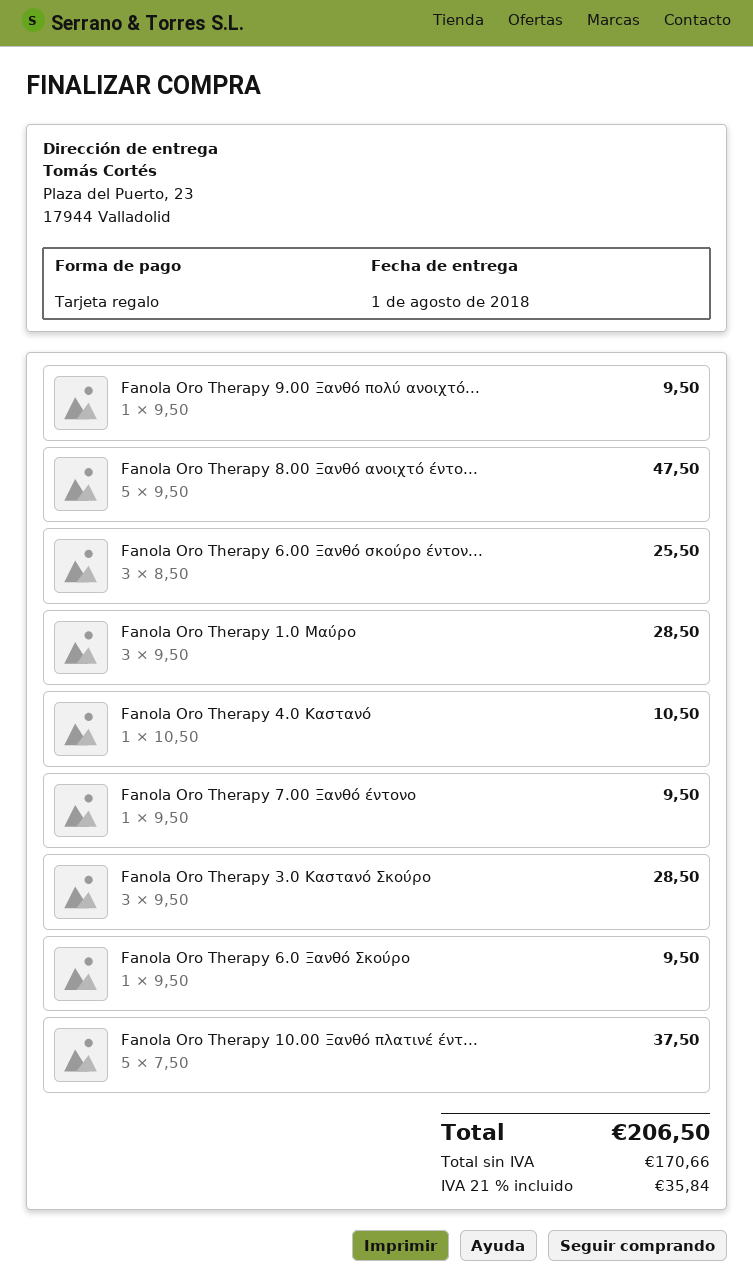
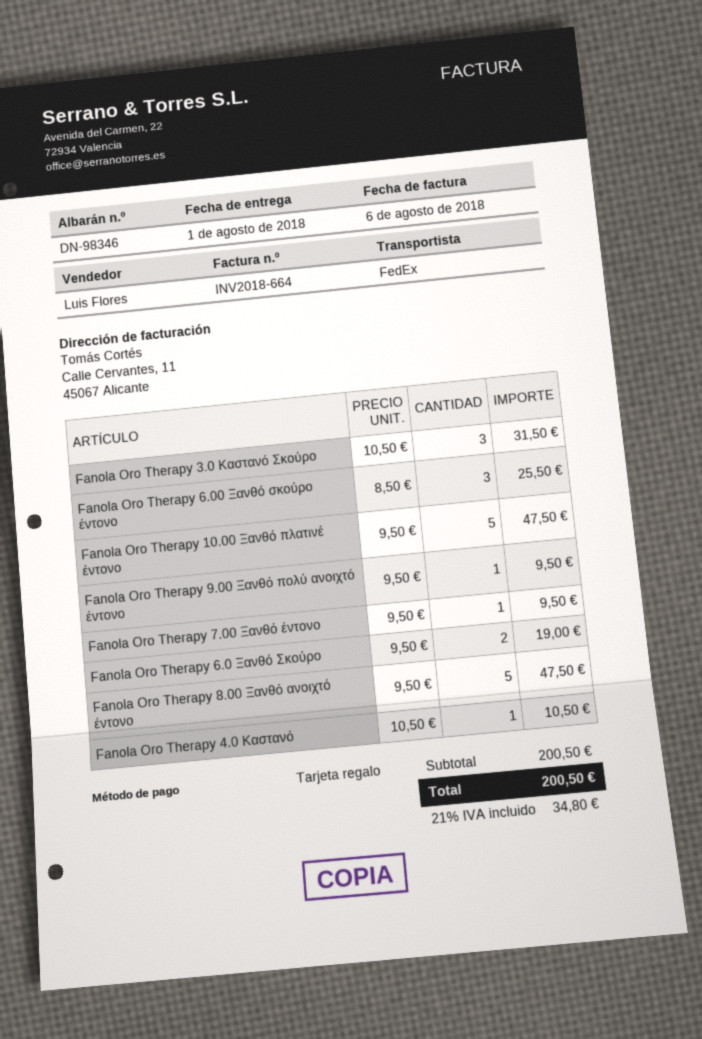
Fanola Oro Therapy 1.0 Μαύρο: 3 x 9.50 = 28.50 -> none
Fanola Oro Therapy 3.0 Καστανό Σκούρο: 3 x 9.50 = 28.50 -> 3 x 10.50 = 31.50
Fanola Oro Therapy 6.0 Ξανθό Σκούρο: 1 x 9.50 = 9.50 -> 2 x 9.50 = 19.00
Fanola Oro Therapy 10.00 Ξανθό πλατινέ έντ...: 5 x 7.50 = 37.50 -> 5 x 9.50 = 47.50
tax: 21% = 35.84 -> 21% = 34.80
total: 206.50 -> 200.50

